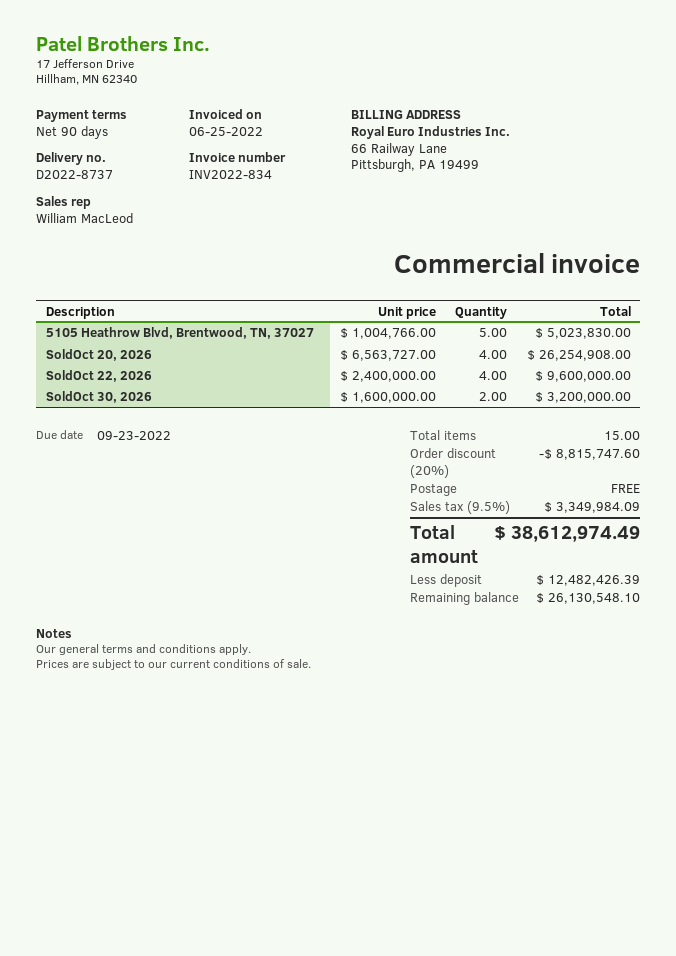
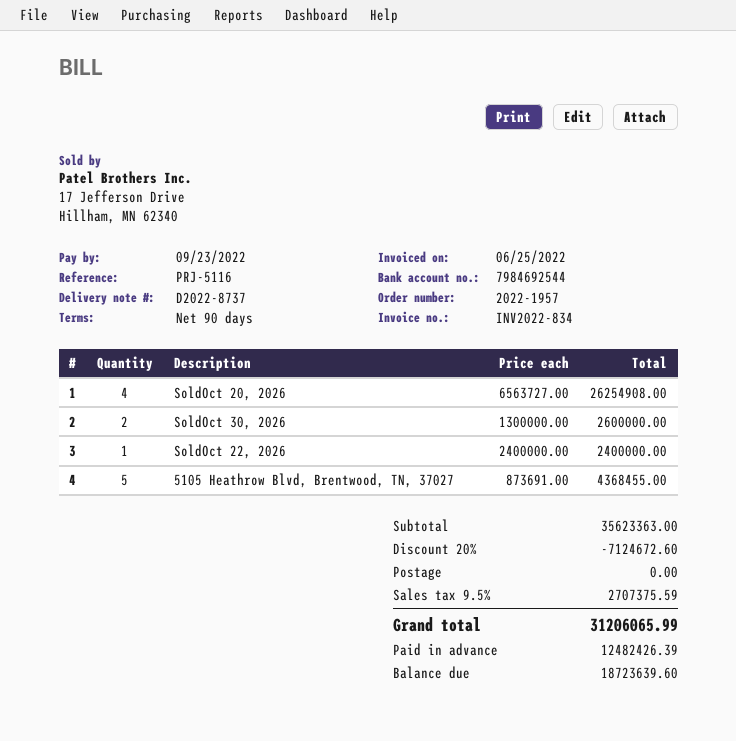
5105 Heathrow Blvd, Brentwood, TN, 37027: 5 x 1004766.00 = 5023830.00 -> 5 x 873691.00 = 4368455.00
SoldOct 22, 2026: 4 x 2400000.00 = 9600000.00 -> 1 x 2400000.00 = 2400000.00
SoldOct 30, 2026: 2 x 1600000.00 = 3200000.00 -> 2 x 1300000.00 = 2600000.00
discount: 20% = 8815747.60 -> 20% = 7124672.60
tax: 9.5% = 3349984.09 -> 9.5% = 2707375.59
total: 38612974.49 -> 31206065.99
balance: 26130548.10 -> 18723639.60

